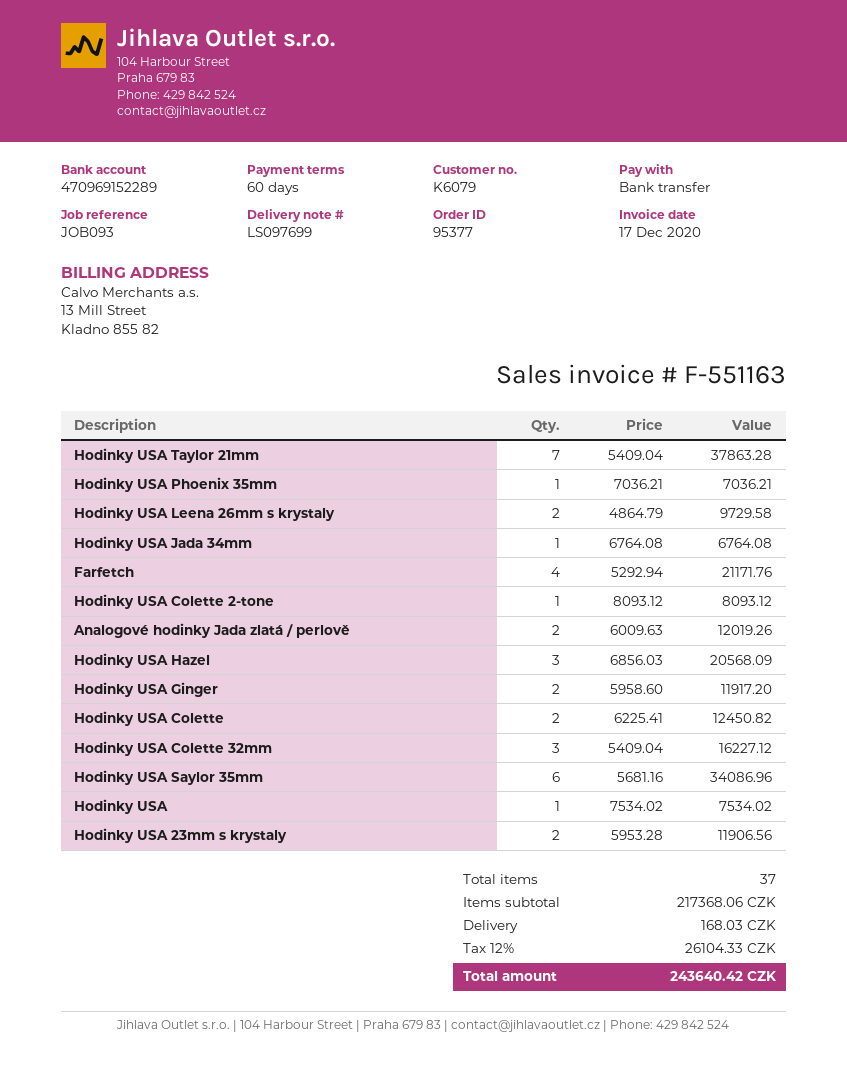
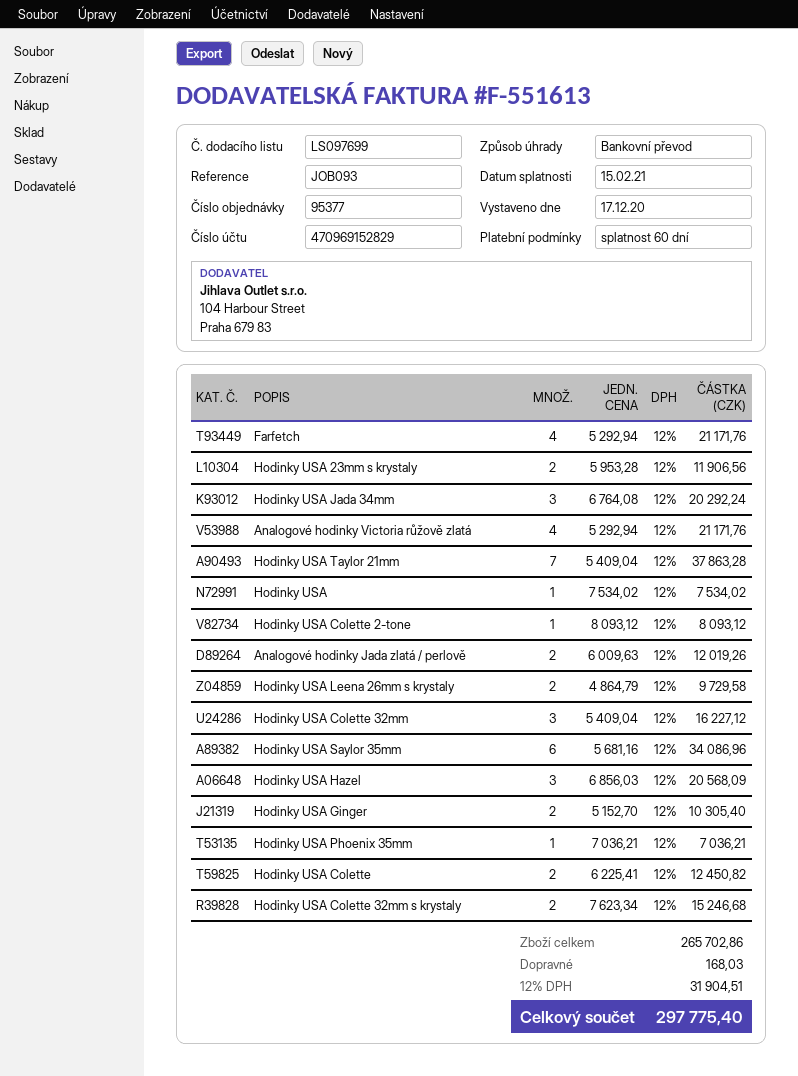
invoice number: F-551163 -> F-551613
bank account: 470969152289 -> 470969152829
Hodinky USA Jada 34mm: 1 x 6764.08 = 6764.08 -> 3 x 6764.08 = 20292.24
Hodinky USA Ginger: 2 x 5958.60 = 11917.20 -> 2 x 5152.70 = 10305.40
Analogové hodinky Victoria růžově zlatá: none -> 4 x 5292.94 = 21171.76
Hodinky USA Colette 32mm s krystaly: none -> 2 x 7623.34 = 15246.68
subtotal: 217368.06 -> 265702.86
tax: 12% = 26104.33 -> 12% = 31904.51
total: 243640.42 -> 297775.40

